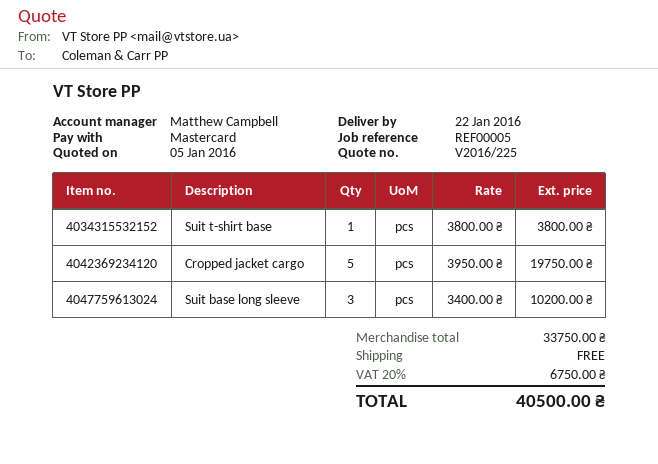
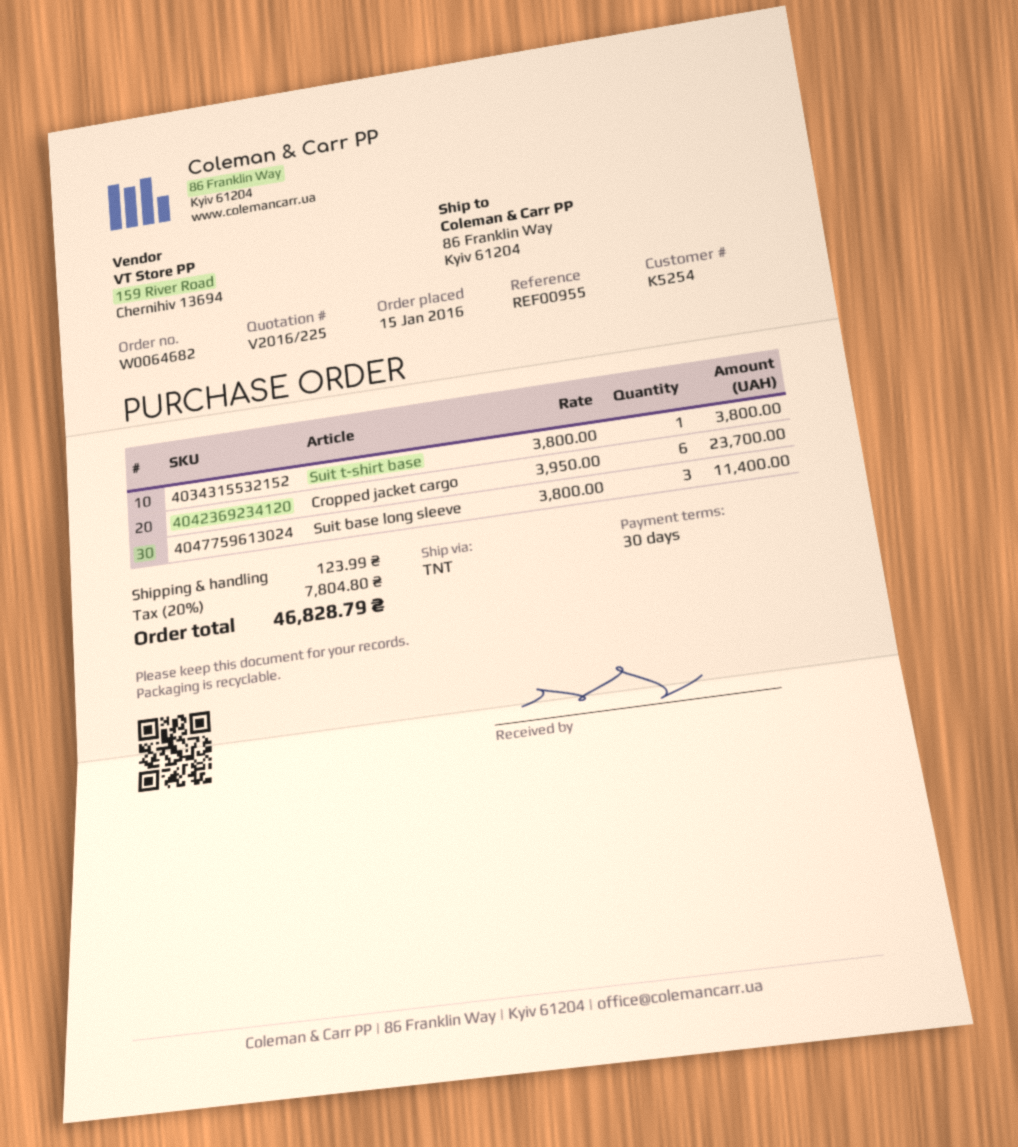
reference: REF00005 -> REF00955
Cropped jacket cargo: 5 x 3950.00 = 19750.00 -> 6 x 3950.00 = 23700.00
Suit base long sleeve: 3 x 3400.00 = 10200.00 -> 3 x 3800.00 = 11400.00
shipping: 0.00 -> 123.99
tax: 20% = 6750.00 -> 20% = 7804.80
total: 40500.00 -> 46828.79

